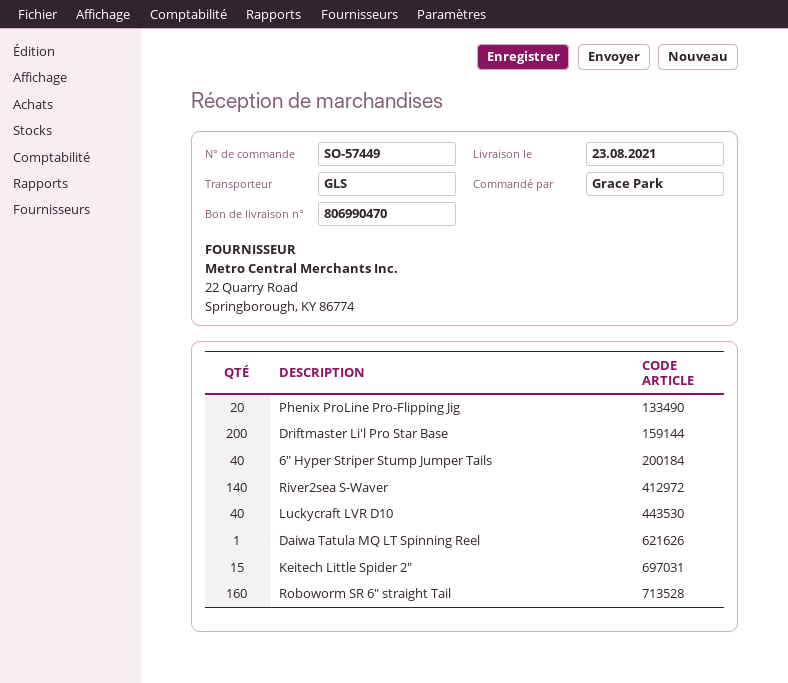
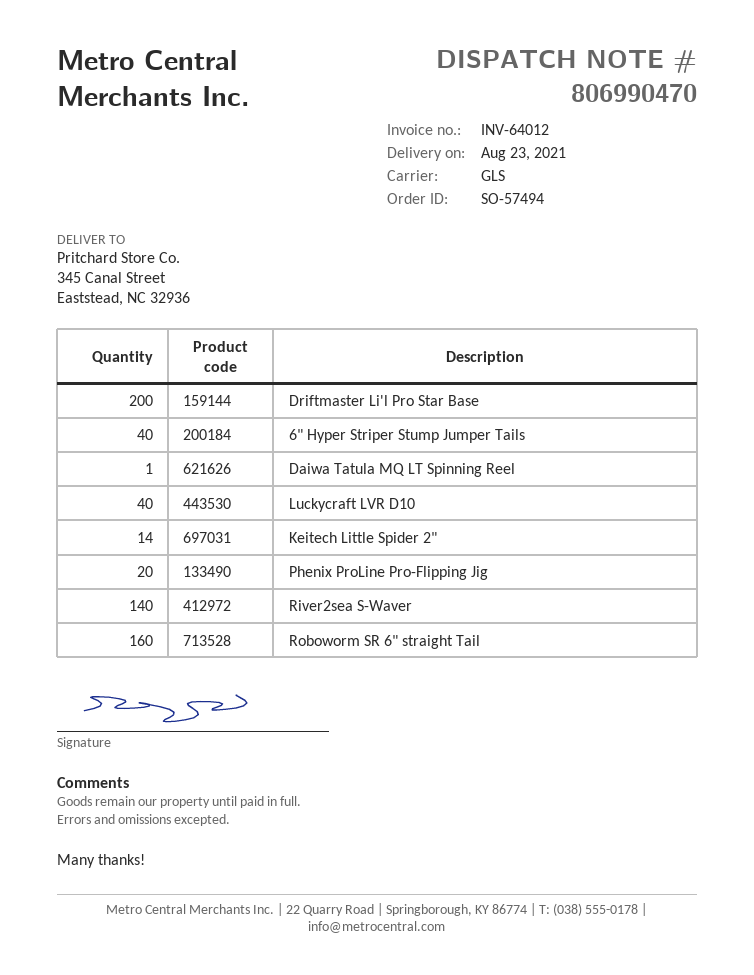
order number: SO-57449 -> SO-57494
Keitech Little Spider 2": 15 -> 14

